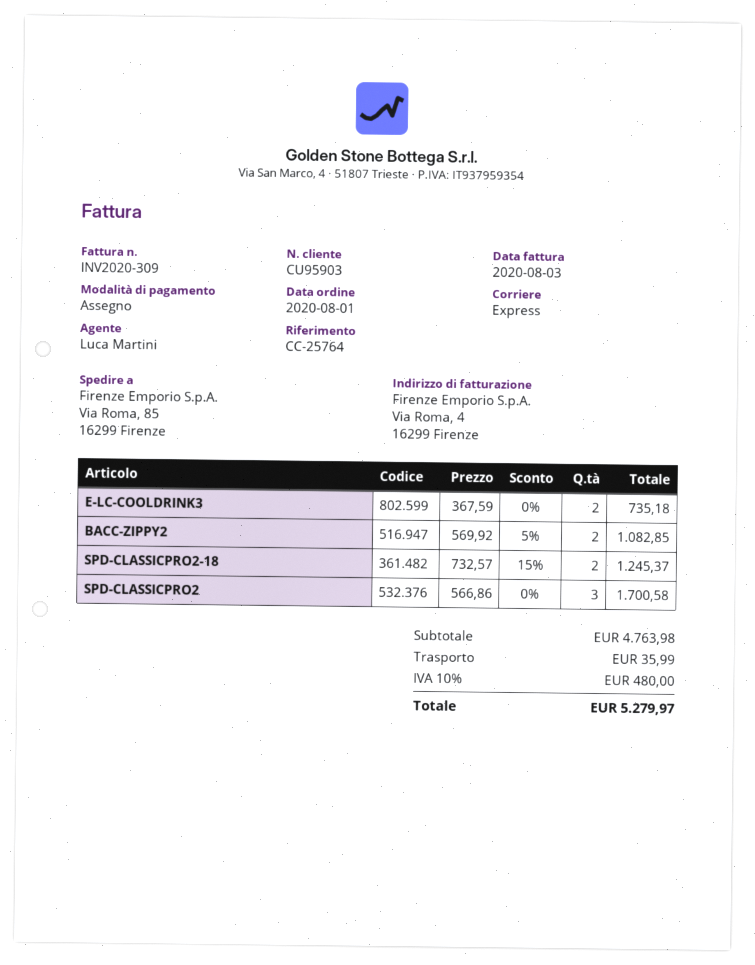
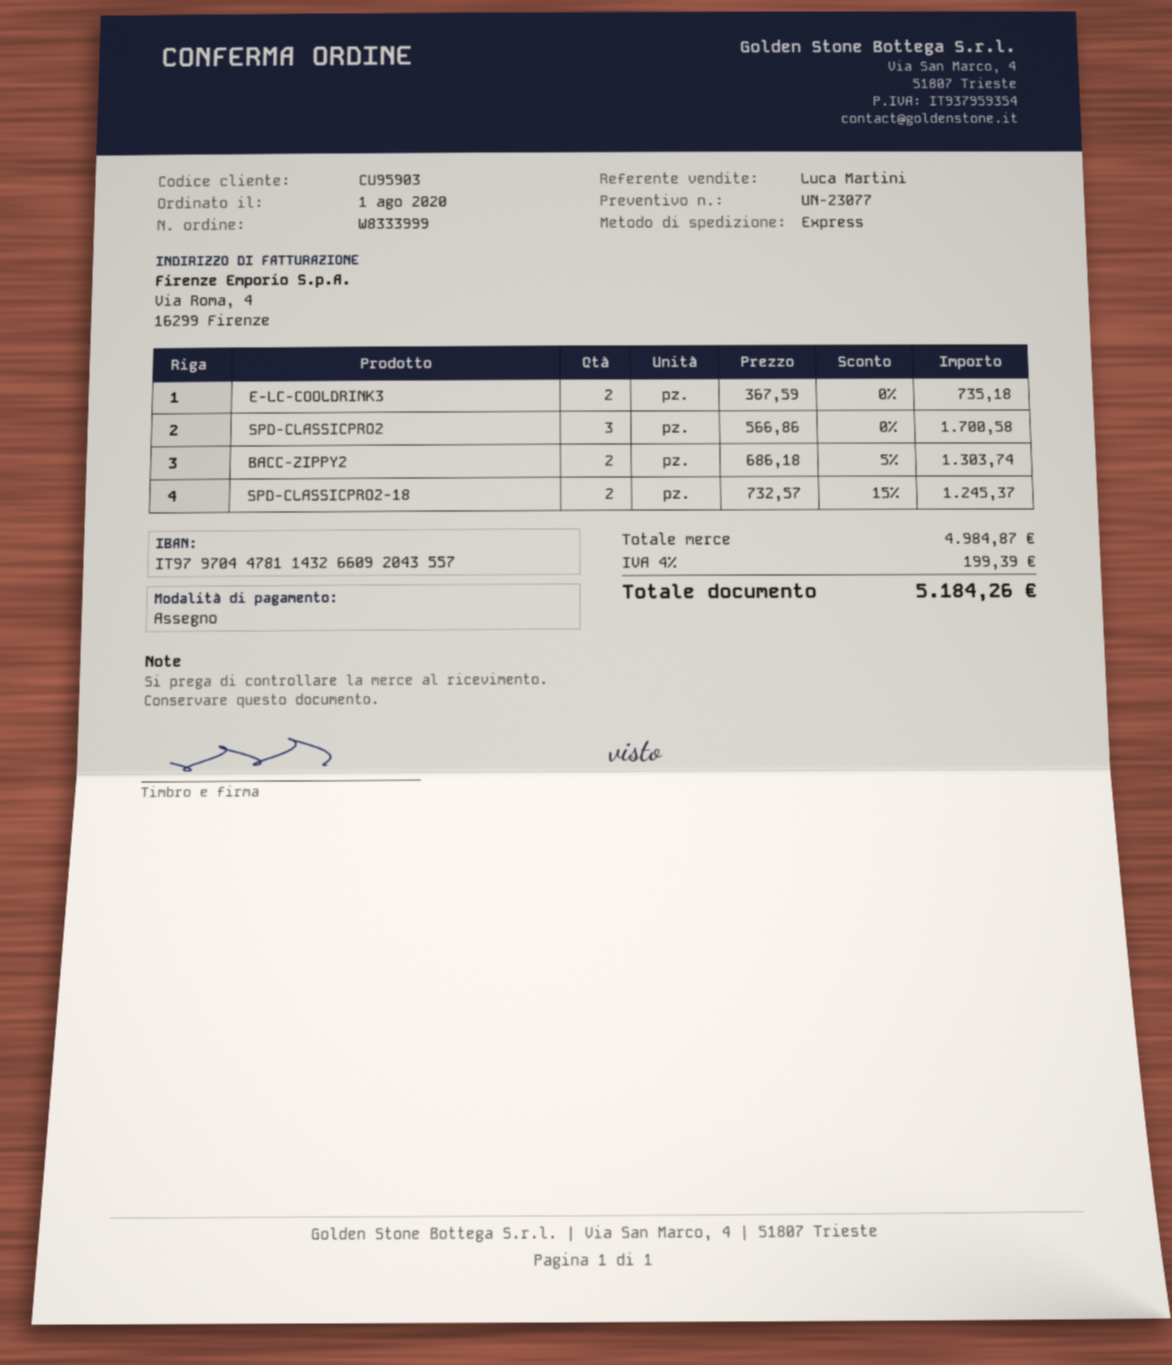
BACC-ZIPPY2: 2 x 569.92 - 5% = 1082.85 -> 2 x 686.18 - 5% = 1303.74
subtotal: 4763.98 -> 4984.87
shipping: 35.99 -> none
tax: 10% = 480.00 -> 4% = 199.39
total: 5279.97 -> 5184.26

